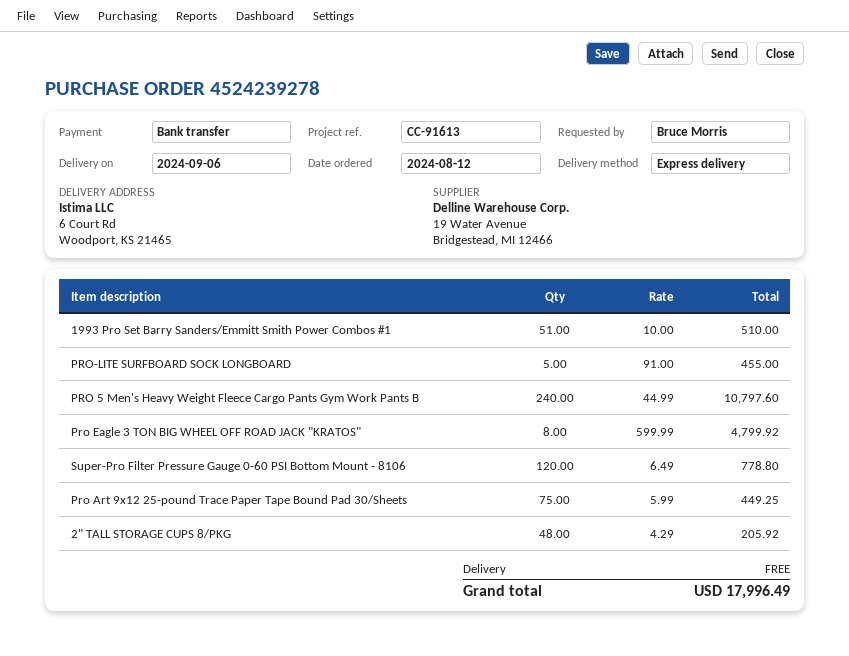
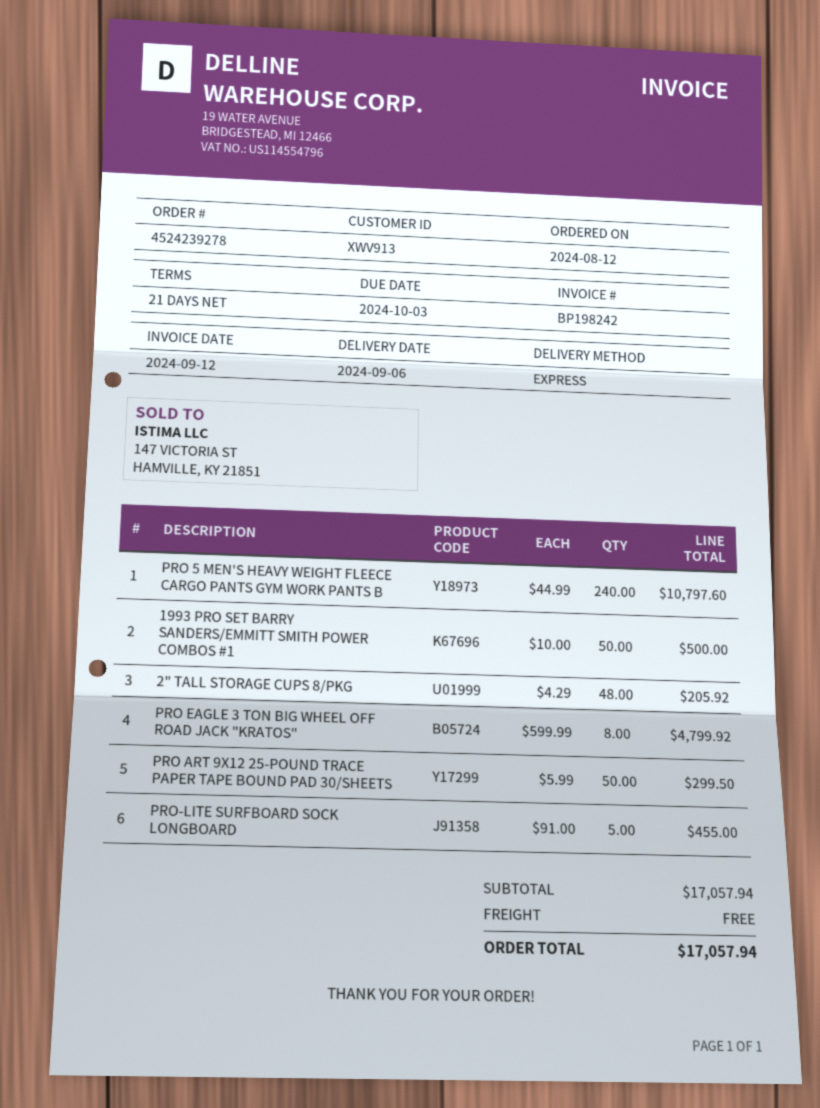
1993 Pro Set Barry Sanders/Emmitt Smith Power Combos #1: 51 x 10.00 = 510.00 -> 50 x 10.00 = 500.00
Super-Pro Filter Pressure Gauge 0-60 PSI Bottom Mount - 8106: 120 x 6.49 = 778.80 -> none
Pro Art 9x12 25-pound Trace Paper Tape Bound Pad 30/Sheets: 75 x 5.99 = 449.25 -> 50 x 5.99 = 299.50
total: 17996.49 -> 17057.94

